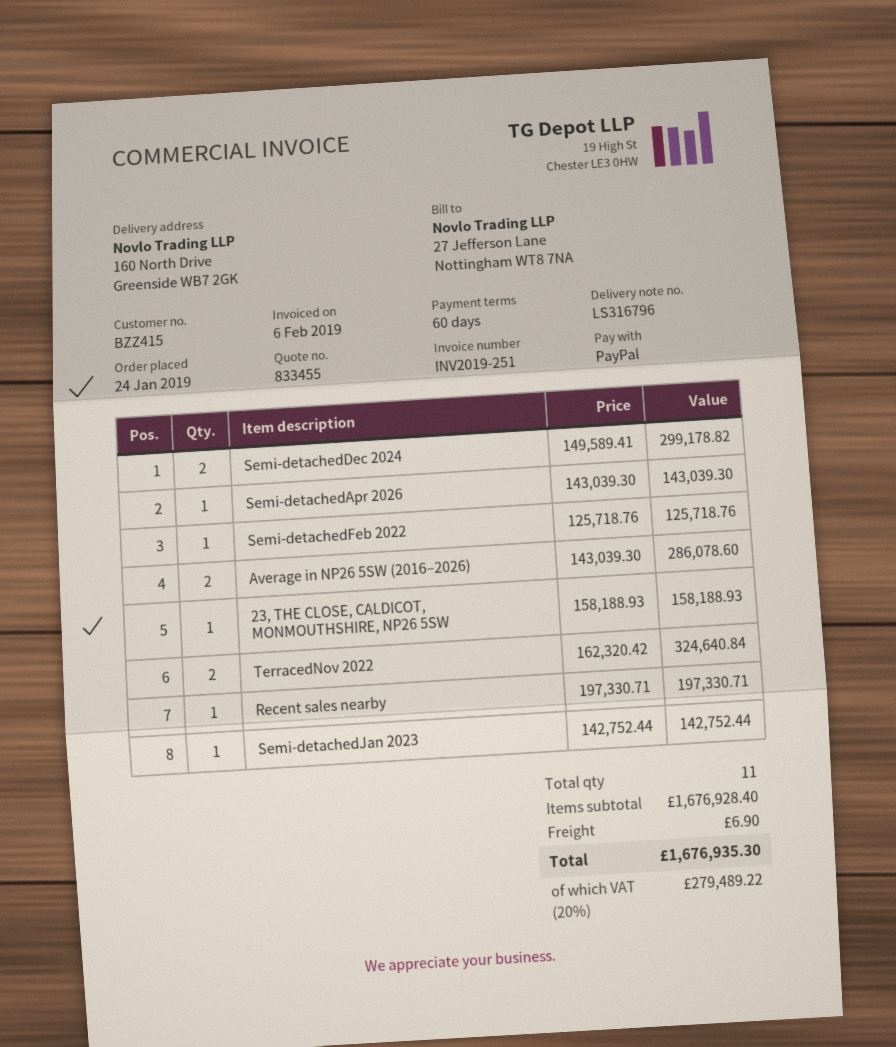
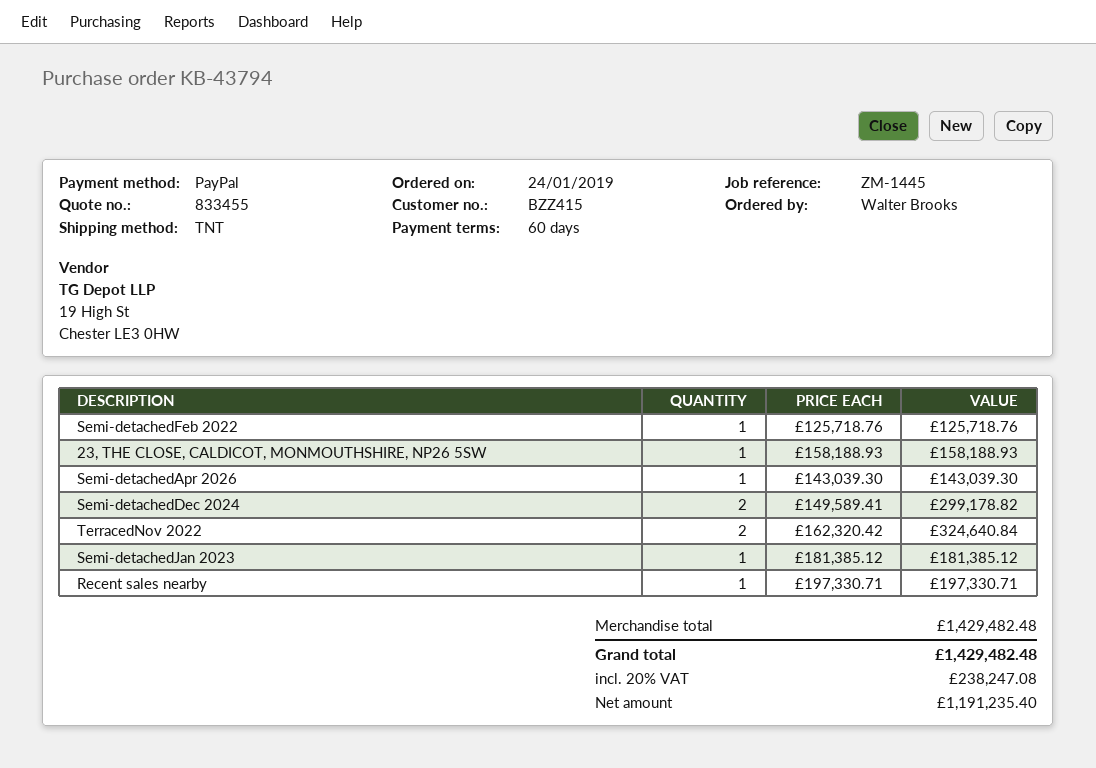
Average in NP26 5SW (2016–2026): 2 x 143039.30 = 286078.60 -> none
Semi-detachedJan 2023: 1 x 142752.44 = 142752.44 -> 1 x 181385.12 = 181385.12
subtotal: 1676928.40 -> 1429482.48
shipping: 6.90 -> none
tax: 20% = 279489.22 -> 20% = 238247.08
total: 1676935.30 -> 1429482.48

